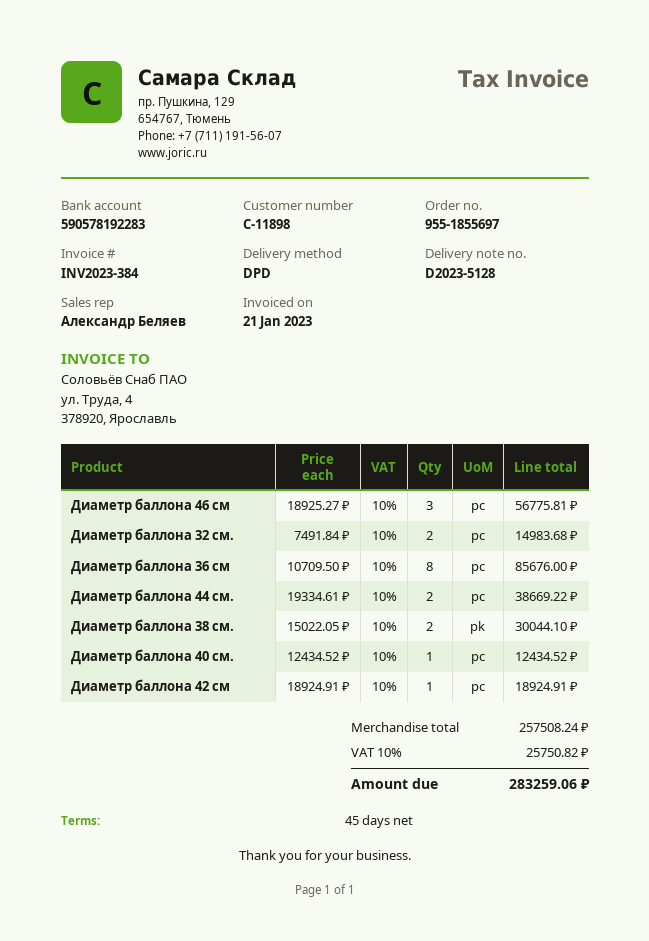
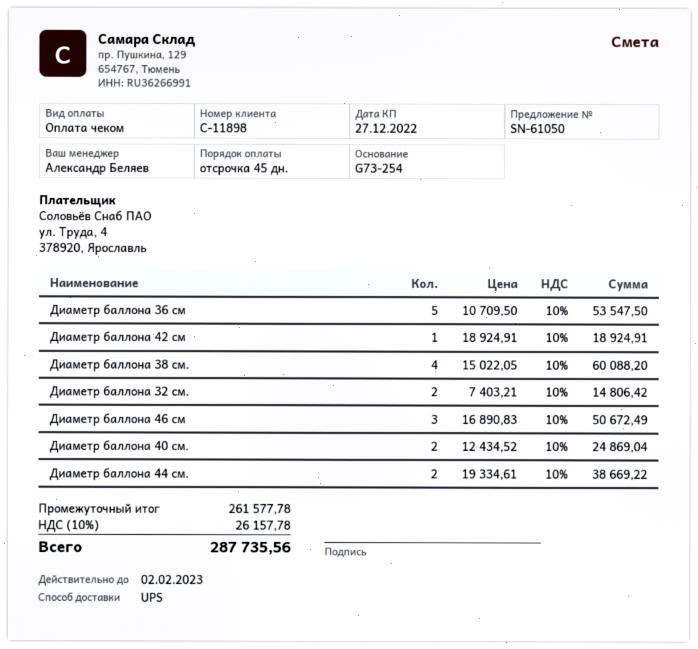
shipping method: DPD -> UPS
Диаметр баллона 46 см: 3 x 18925.27 = 56775.81 -> 3 x 16890.83 = 50672.49
Диаметр баллона 32 см.: 2 x 7491.84 = 14983.68 -> 2 x 7403.21 = 14806.42
Диаметр баллона 36 см: 8 x 10709.50 = 85676.00 -> 5 x 10709.50 = 53547.50
Диаметр баллона 38 см.: 2 x 15022.05 = 30044.10 -> 4 x 15022.05 = 60088.20
Диаметр баллона 40 см.: 1 x 12434.52 = 12434.52 -> 2 x 12434.52 = 24869.04
subtotal: 257508.24 -> 261577.78
tax: 10% = 25750.82 -> 10% = 26157.78
total: 283259.06 -> 287735.56

